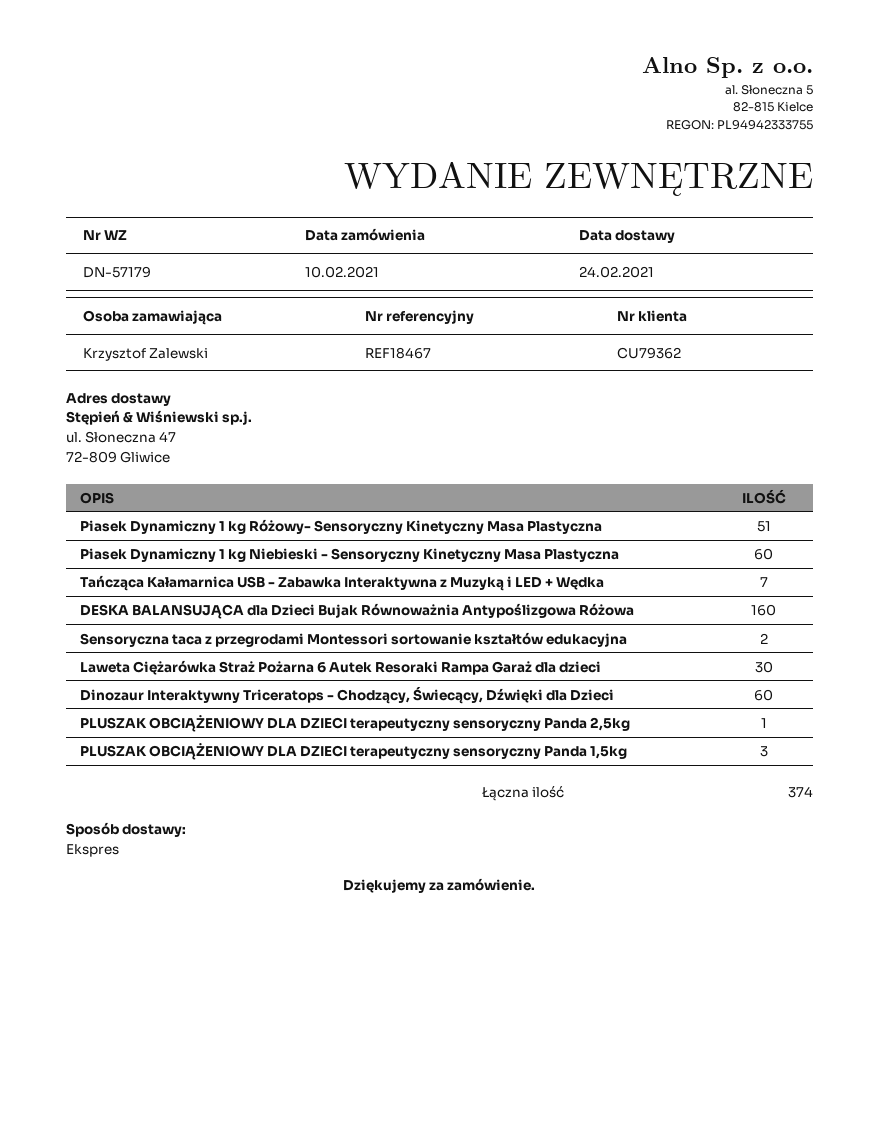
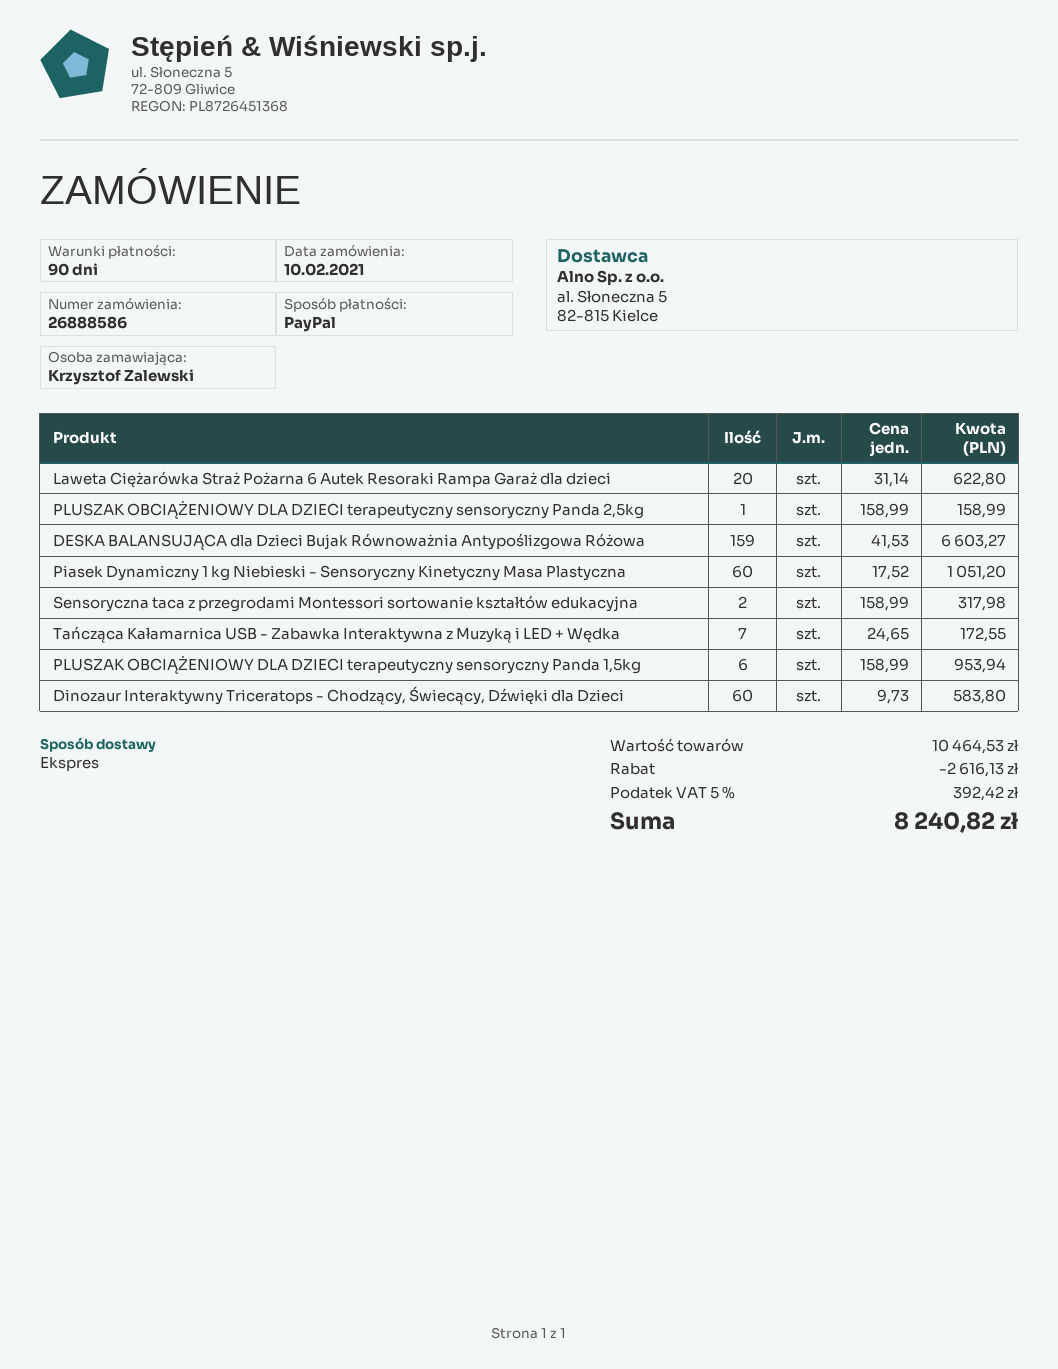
Piasek Dynamiczny 1 kg Różowy- Sensoryczny Kinetyczny Masa Plastyczna: 51 -> none
DESKA BALANSUJĄCA dla Dzieci Bujak Równoważnia Antypoślizgowa Różowa: 160 -> 159
Laweta Ciężarówka Straż Pożarna 6 Autek Resoraki Rampa Garaż dla dzieci: 30 -> 20
PLUSZAK OBCIĄŻENIOWY DLA DZIECI terapeutyczny sensoryczny Panda 1,5kg: 3 -> 6

